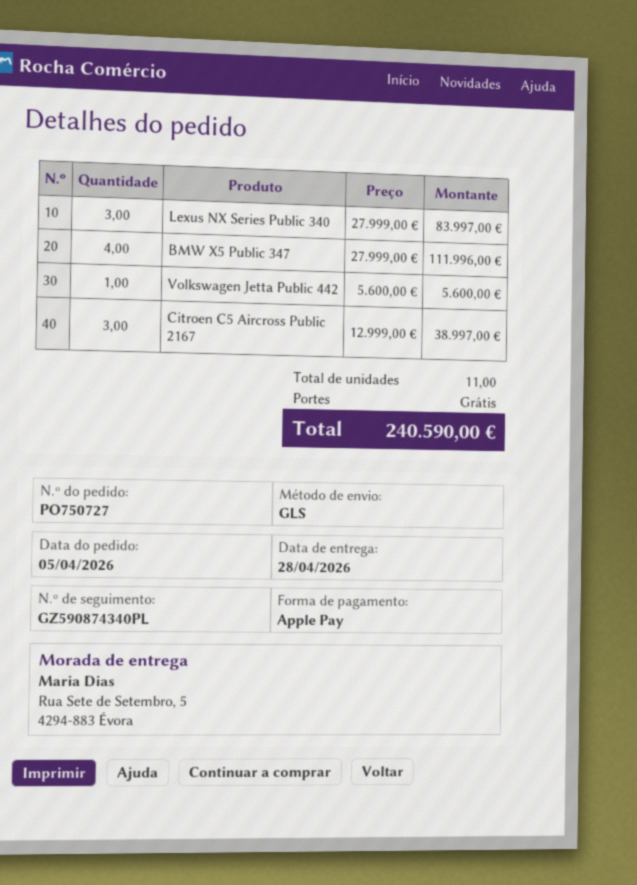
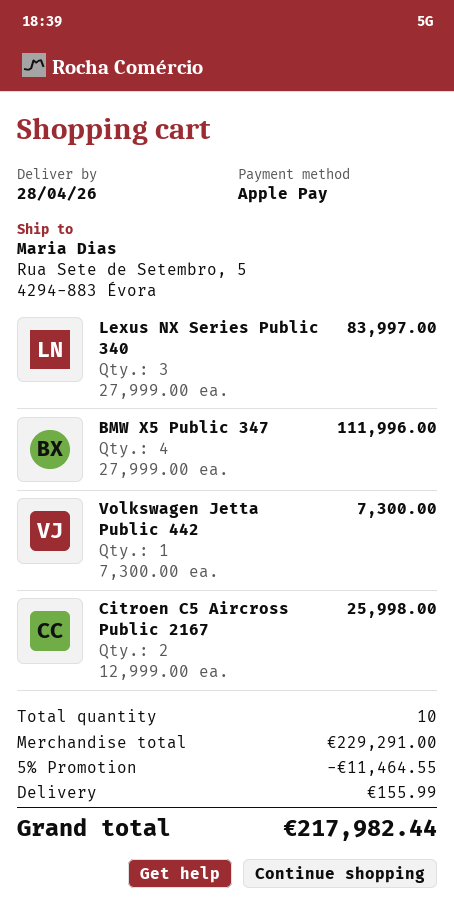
Volkswagen Jetta Public 442: 1 x 5600.00 = 5600.00 -> 1 x 7300.00 = 7300.00
Citroen C5 Aircross Public 2167: 3 x 12999.00 = 38997.00 -> 2 x 12999.00 = 25998.00
total quantity: 11 -> 10
discount: none -> 5% = 11464.55
shipping: 0.00 -> 155.99
total: 240590.00 -> 217982.44

